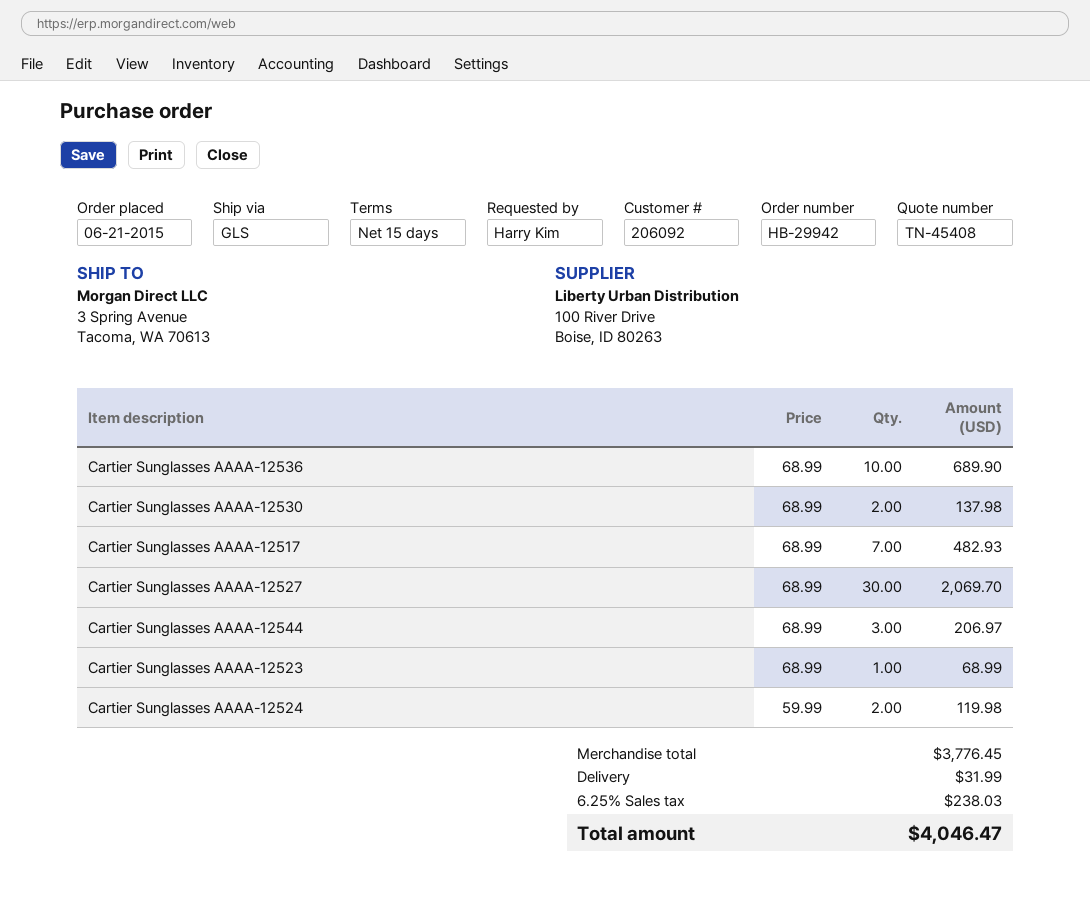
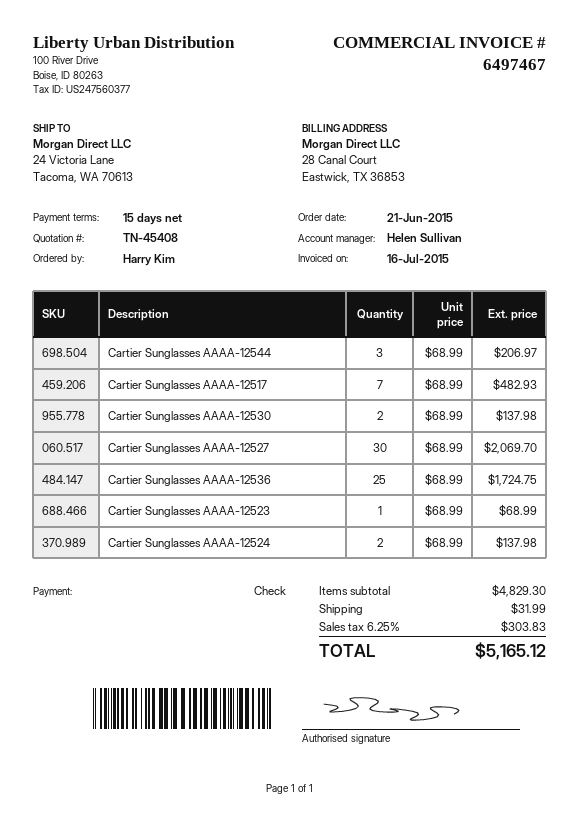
ship to: 3 Spring Avenue, Tacoma, WA 70613 -> 24 Victoria Lane, Tacoma, WA 70613
Cartier Sunglasses AAAA-12536: 10 x 68.99 = 689.90 -> 25 x 68.99 = 1724.75
Cartier Sunglasses AAAA-12524: 2 x 59.99 = 119.98 -> 2 x 68.99 = 137.98
subtotal: 3776.45 -> 4829.30
tax: 6.25% = 238.03 -> 6.25% = 303.83
total: 4046.47 -> 5165.12

